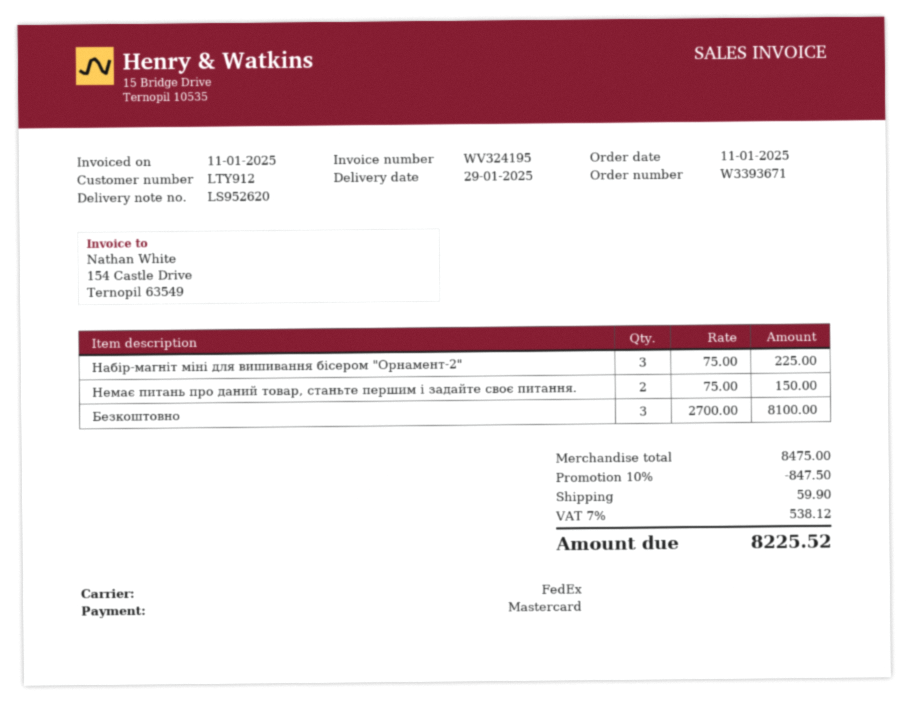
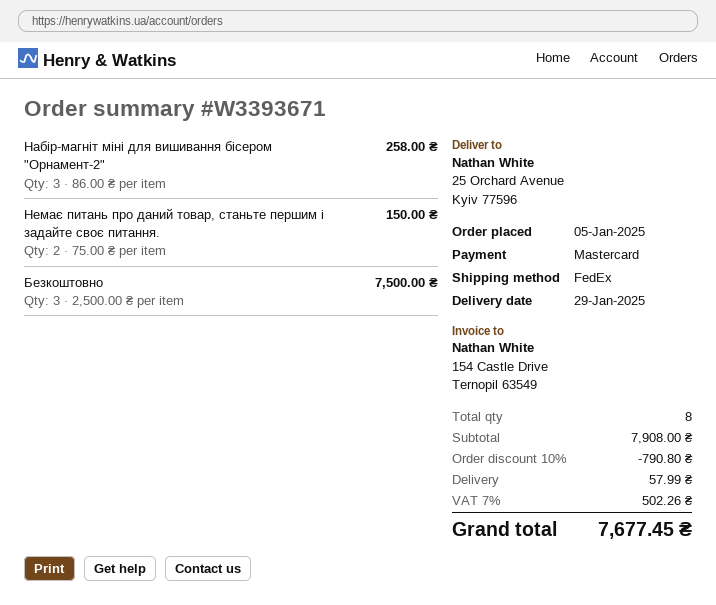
order date: 2025-01-11 -> 2025-01-05
Набір-магніт міні для вишивання бісером "Орнамент-2": 3 x 75.00 = 225.00 -> 3 x 86.00 = 258.00
Безкоштовно: 3 x 2700.00 = 8100.00 -> 3 x 2500.00 = 7500.00
subtotal: 8475.00 -> 7908.00
discount: 10% = 847.50 -> 10% = 790.80
shipping: 59.90 -> 57.99
tax: 7% = 538.12 -> 7% = 502.26
total: 8225.52 -> 7677.45

